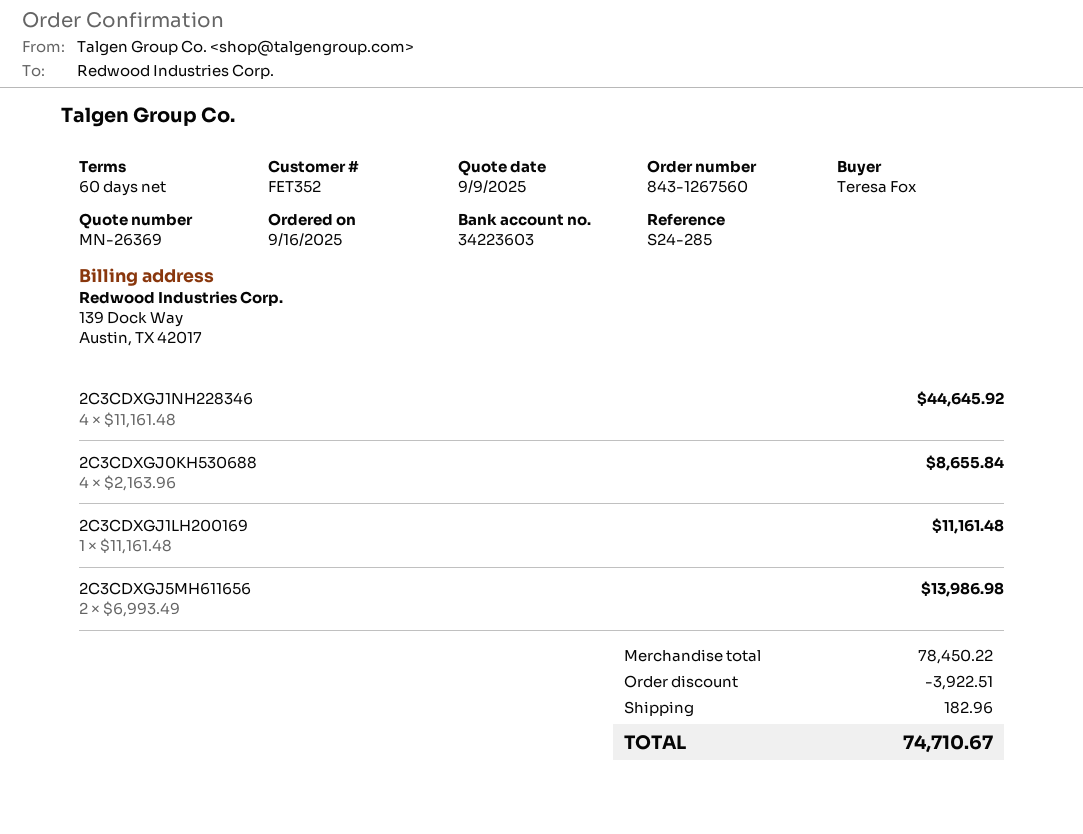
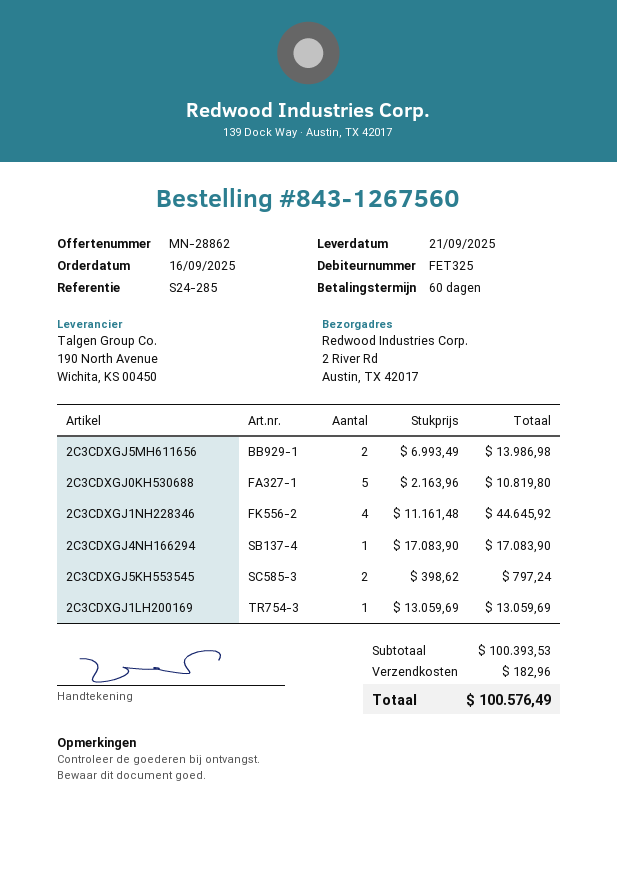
quote number: MN-26369 -> MN-28862
customer number: FET352 -> FET325
2C3CDXGJ0KH530688: 4 x 2163.96 = 8655.84 -> 5 x 2163.96 = 10819.80
2C3CDXGJ1LH200169: 1 x 11161.48 = 11161.48 -> 1 x 13059.69 = 13059.69
2C3CDXGJ4NH166294: none -> 1 x 17083.90 = 17083.90
2C3CDXGJ5KH553545: none -> 2 x 398.62 = 797.24
subtotal: 78450.22 -> 100393.53
discount: 3922.51 -> none
total: 74710.67 -> 100576.49

